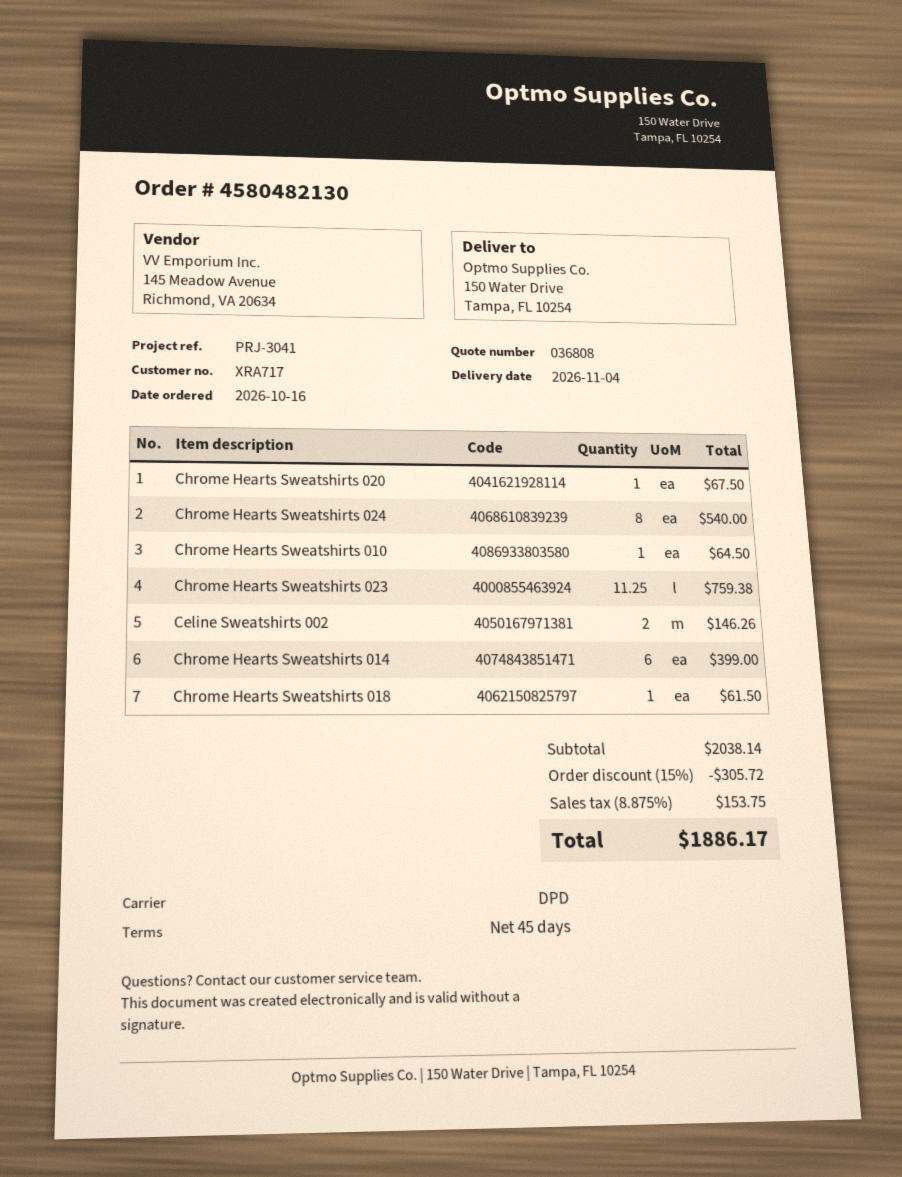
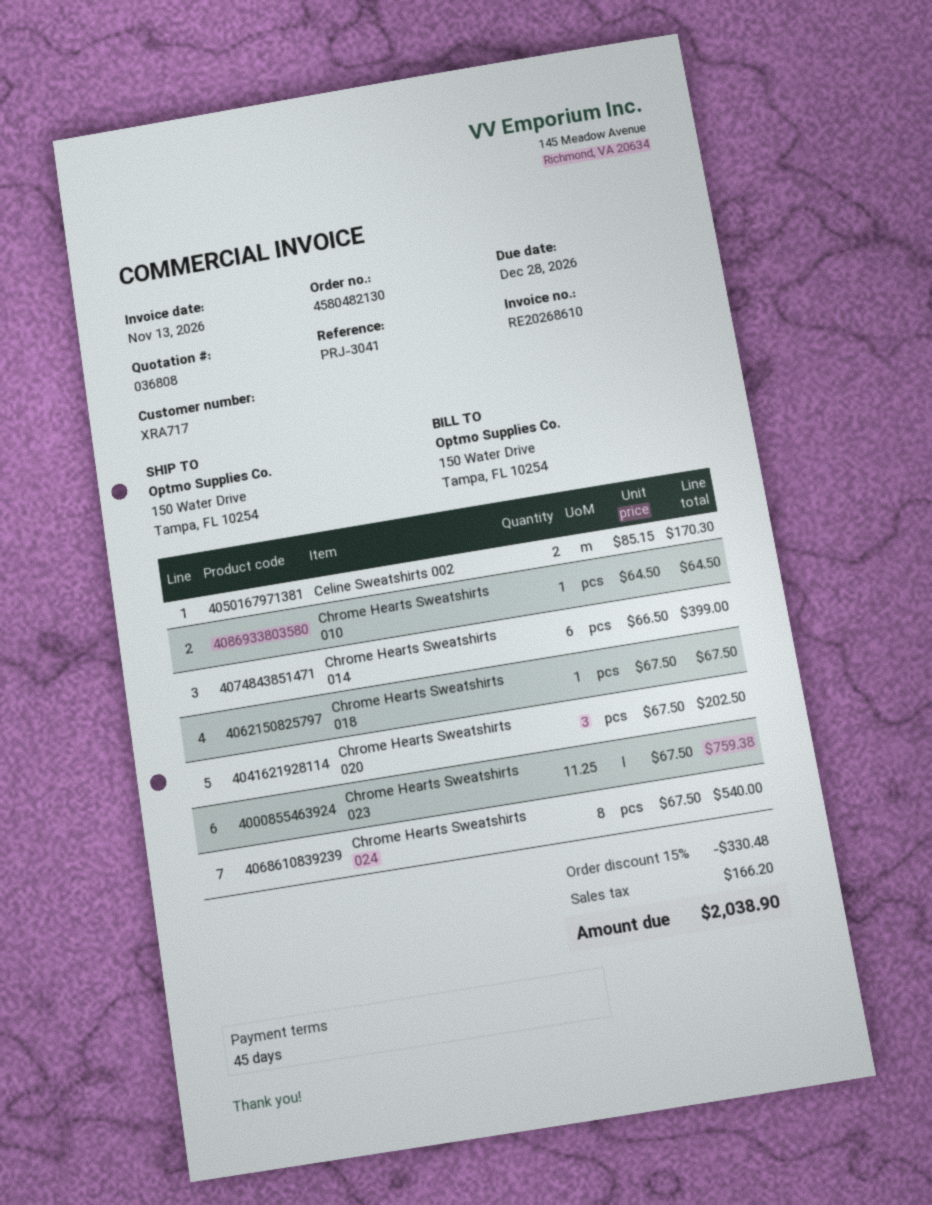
Chrome Hearts Sweatshirts 020: 1 for 67.50 -> 3 for 202.50
Celine Sweatshirts 002: 2 for 146.26 -> 2 for 170.30
Chrome Hearts Sweatshirts 018: 1 for 61.50 -> 1 for 67.50
discount: 15% = 305.72 -> 15% = 330.48
tax: 153.75 -> 166.20
total: 1886.17 -> 2038.90

